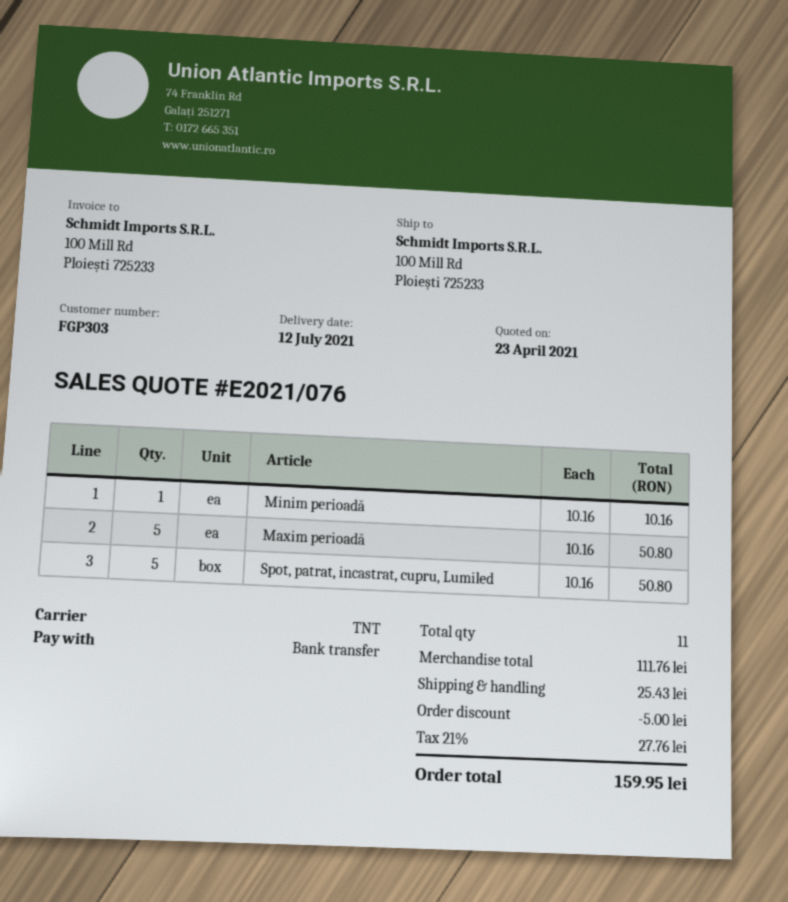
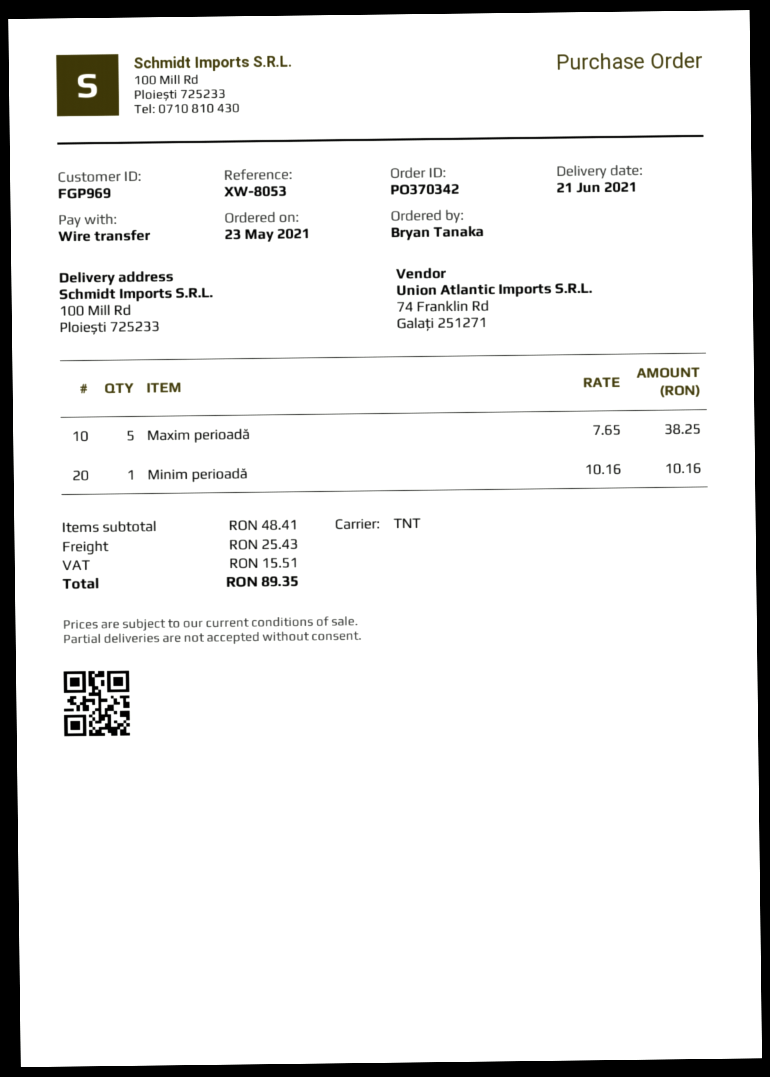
delivery date: 2021-07-12 -> 2021-06-21
customer number: FGP303 -> FGP969
Maxim perioadă: 5 x 10.16 = 50.80 -> 5 x 7.65 = 38.25
Spot, patrat, incastrat, cupru, Lumiled: 5 x 10.16 = 50.80 -> none
subtotal: 111.76 -> 48.41
discount: 5.00 -> none
tax: 27.76 -> 15.51
total: 159.95 -> 89.35

